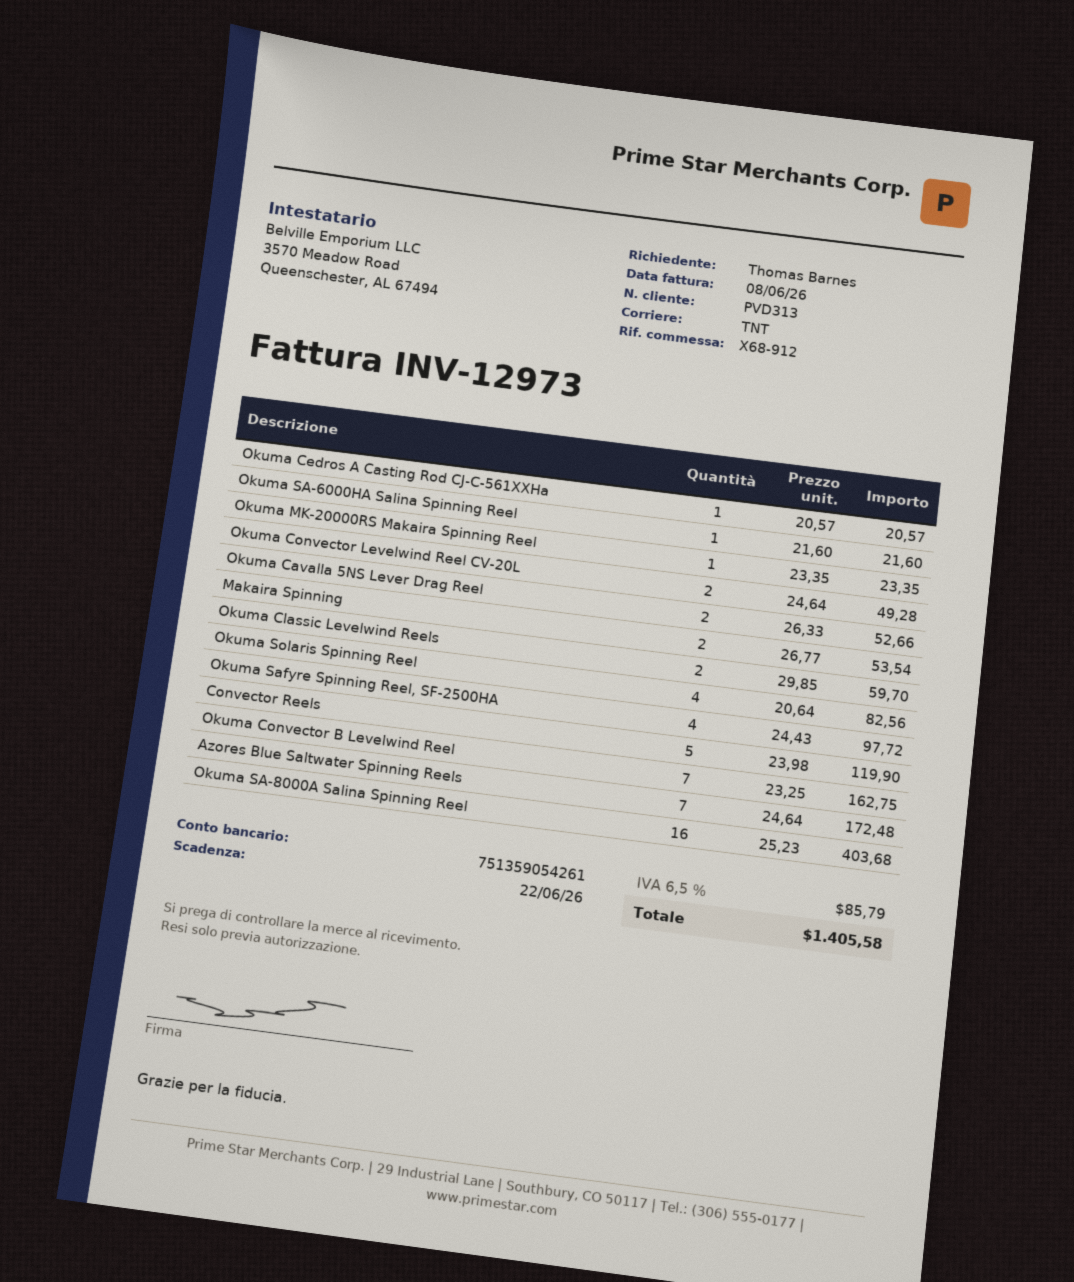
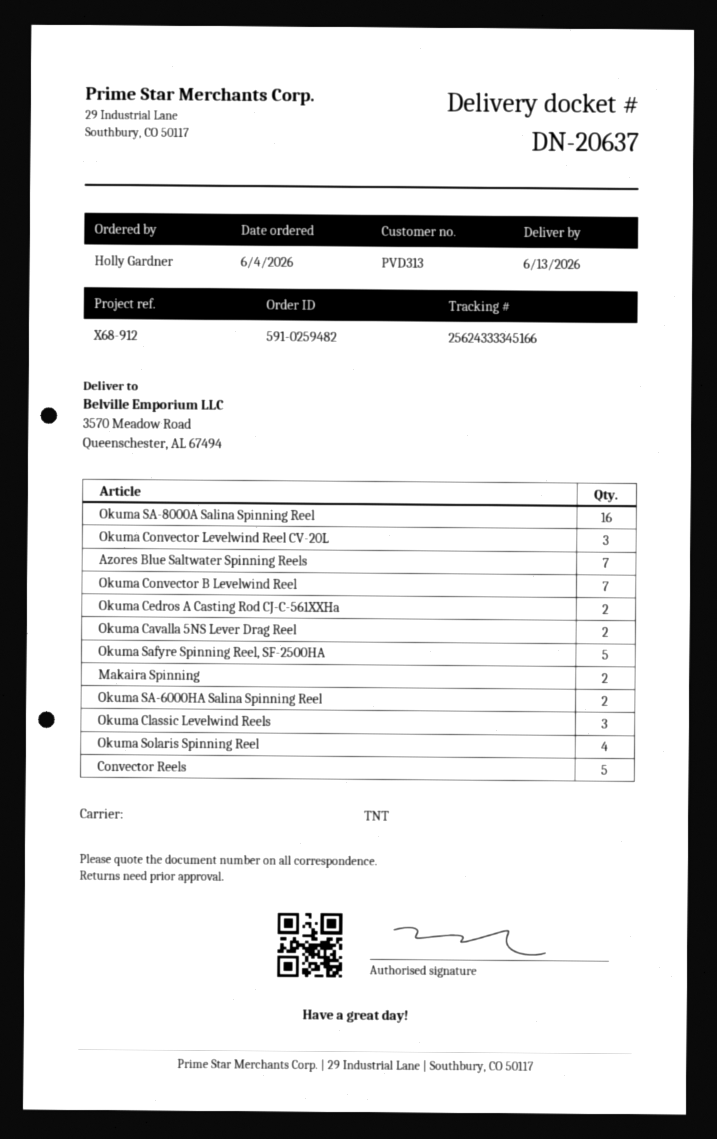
ordered by: Thomas Barnes -> Holly Gardner
Okuma Cedros A Casting Rod CJ-C-561XXHa: 1 -> 2
Okuma SA-6000HA Salina Spinning Reel: 1 -> 2
Okuma MK-20000RS Makaira Spinning Reel: 1 -> none
Okuma Convector Levelwind Reel CV-20L: 2 -> 3
Okuma Classic Levelwind Reels: 2 -> 3
Okuma Safyre Spinning Reel, SF-2500HA: 4 -> 5

